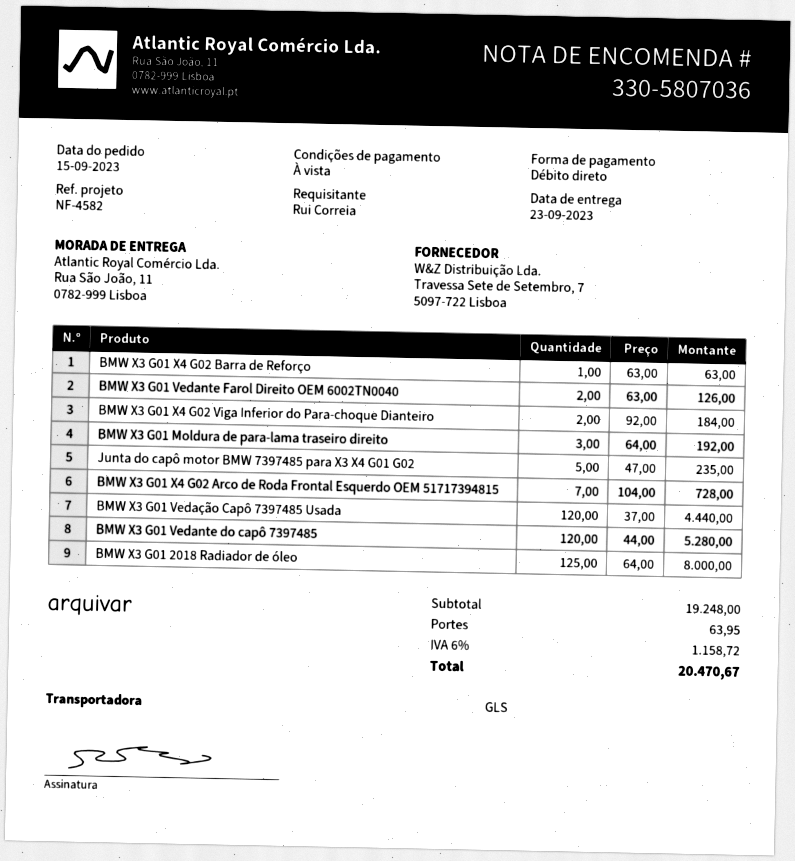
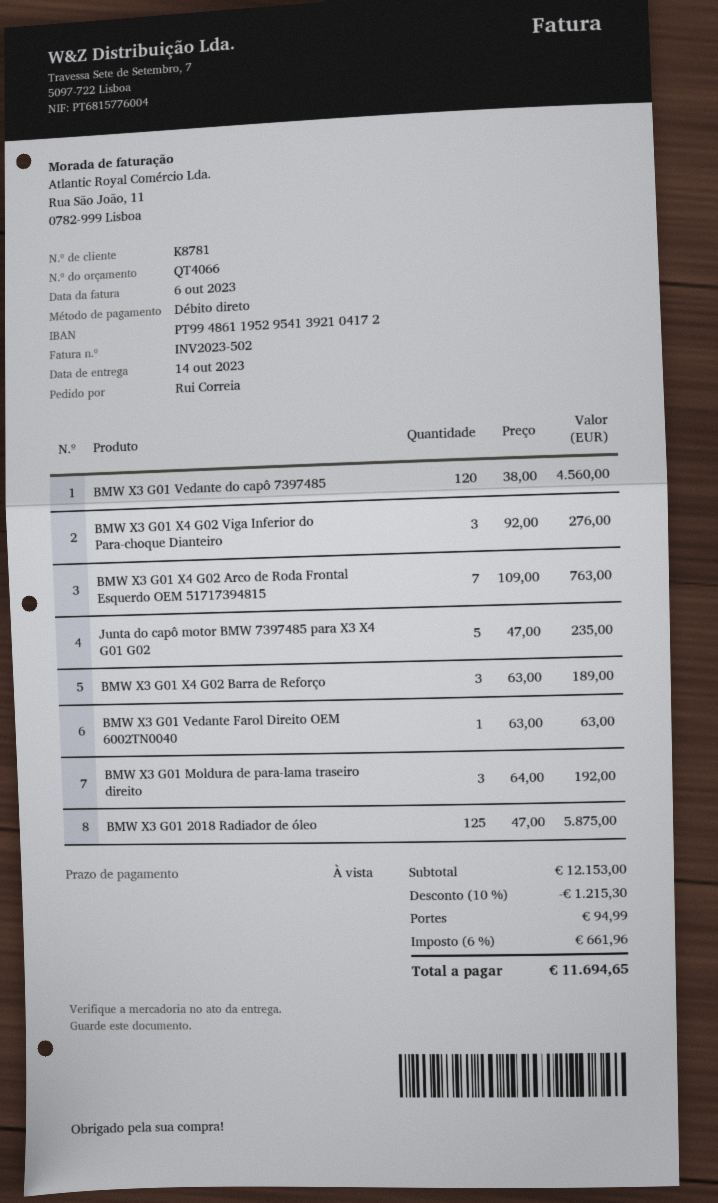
delivery date: 2023-09-23 -> 2023-10-14
BMW X3 G01 X4 G02 Barra de Reforço: 1 x 63.00 = 63.00 -> 3 x 63.00 = 189.00
BMW X3 G01 Vedante Farol Direito OEM 6002TN0040: 2 x 63.00 = 126.00 -> 1 x 63.00 = 63.00
BMW X3 G01 X4 G02 Viga Inferior do Para-choque Dianteiro: 2 x 92.00 = 184.00 -> 3 x 92.00 = 276.00
BMW X3 G01 X4 G02 Arco de Roda Frontal Esquerdo OEM 51717394815: 7 x 104.00 = 728.00 -> 7 x 109.00 = 763.00
BMW X3 G01 Vedação Capô 7397485 Usada: 120 x 37.00 = 4440.00 -> none
BMW X3 G01 Vedante do capô 7397485: 120 x 44.00 = 5280.00 -> 120 x 38.00 = 4560.00
BMW X3 G01 2018 Radiador de óleo: 125 x 64.00 = 8000.00 -> 125 x 47.00 = 5875.00
subtotal: 19248.00 -> 12153.00
discount: none -> 10% = 1215.30
shipping: 63.95 -> 94.99
tax: 6% = 1158.72 -> 6% = 661.96
total: 20470.67 -> 11694.65

